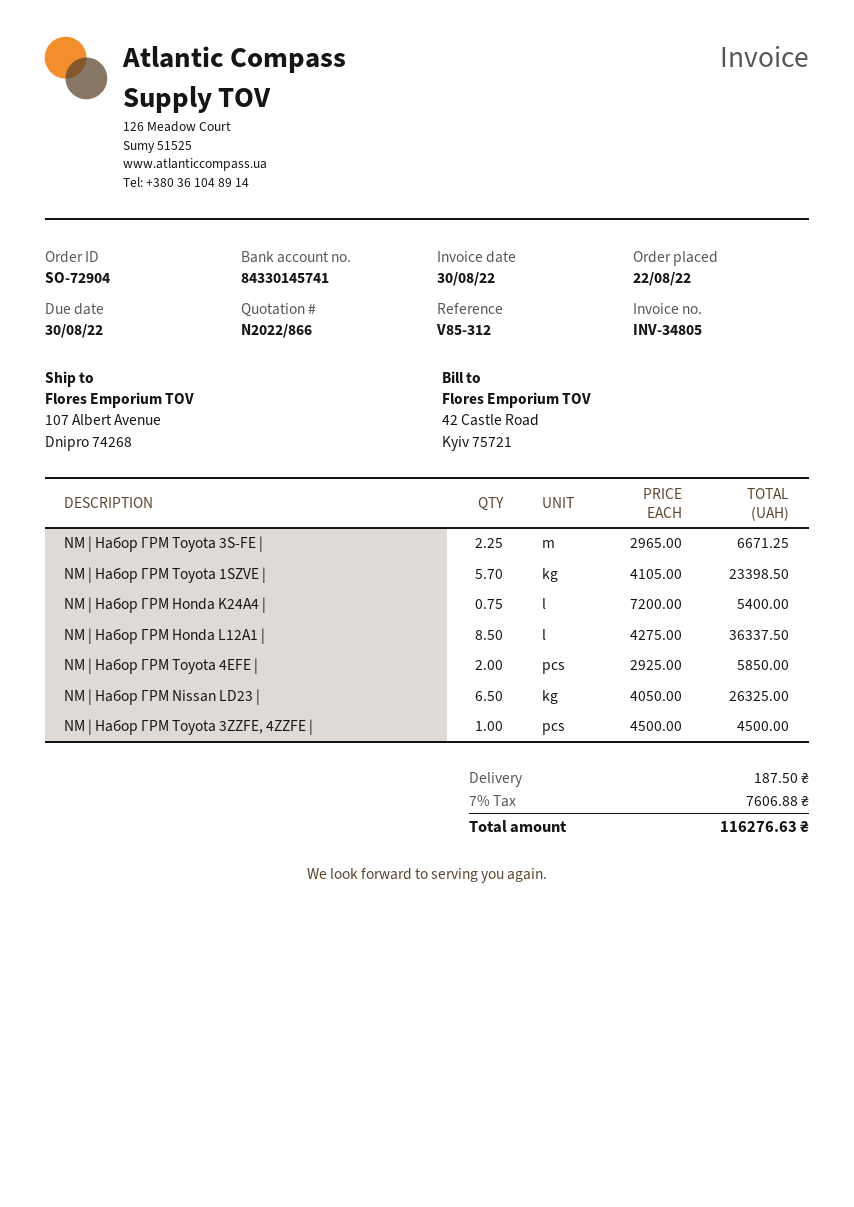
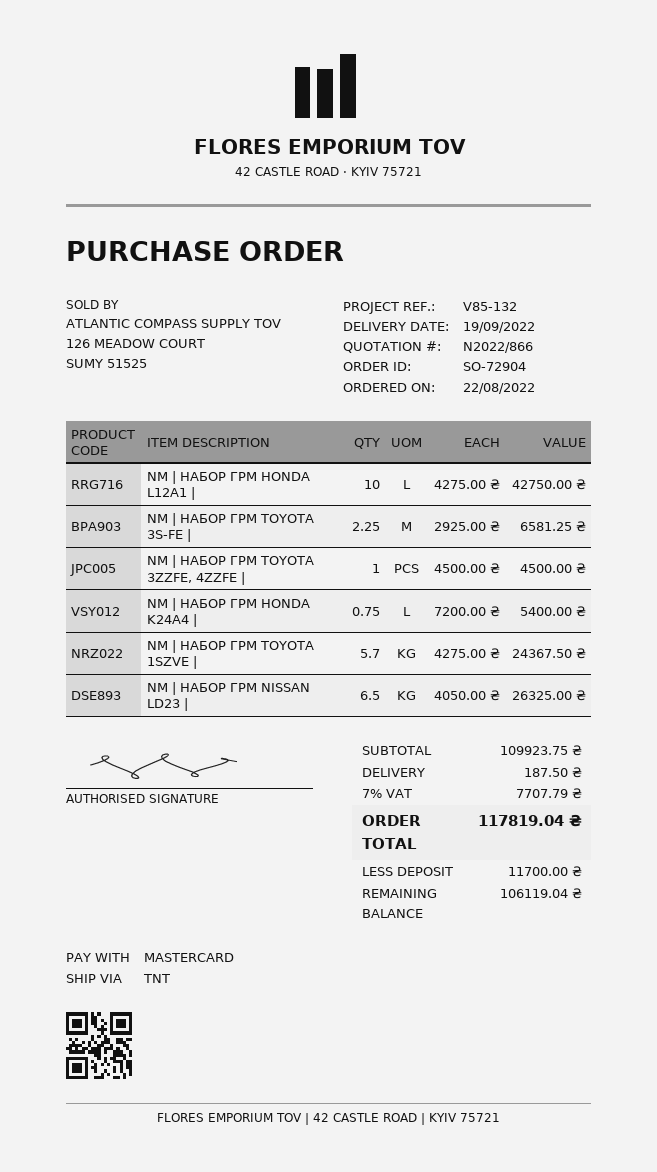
reference: V85-312 -> V85-132
NM | Набор ГРМ Toyota 3S-FE |: 2.25 x 2965.00 = 6671.25 -> 2.25 x 2925.00 = 6581.25
NM | Набор ГРМ Toyota 1SZVE |: 5.7 x 4105.00 = 23398.50 -> 5.7 x 4275.00 = 24367.50
NM | Набор ГРМ Honda L12A1 |: 8.5 x 4275.00 = 36337.50 -> 10 x 4275.00 = 42750.00
NM | Набор ГРМ Toyota 4EFE |: 2 x 2925.00 = 5850.00 -> none
tax: 7% = 7606.88 -> 7% = 7707.79
total: 116276.63 -> 117819.04

